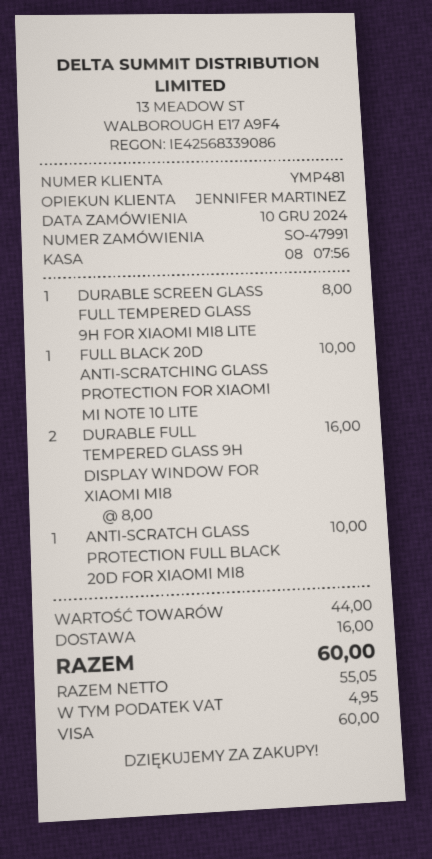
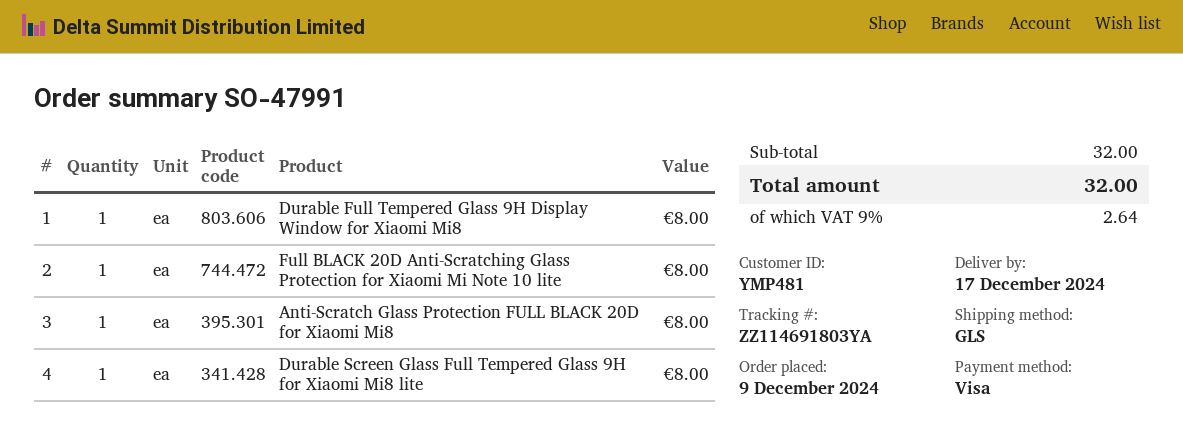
order date: 2024-12-10 -> 2024-12-09
FULL BLACK 20D ANTI-SCRATCHING GLASS PROTECTION FOR XIAOMI MI NOTE 10 LITE: 1 for 10.00 -> 1 for 8.00
DURABLE FULL TEMPERED GLASS 9H DISPLAY WINDOW FOR XIAOMI MI8: 2 for 16.00 -> 1 for 8.00
ANTI-SCRATCH GLASS PROTECTION FULL BLACK 20D FOR XIAOMI MI8: 1 for 10.00 -> 1 for 8.00
subtotal: 44.00 -> 32.00
shipping: 16.00 -> none
tax: 4.95 -> 2.64
total: 60.00 -> 32.00

